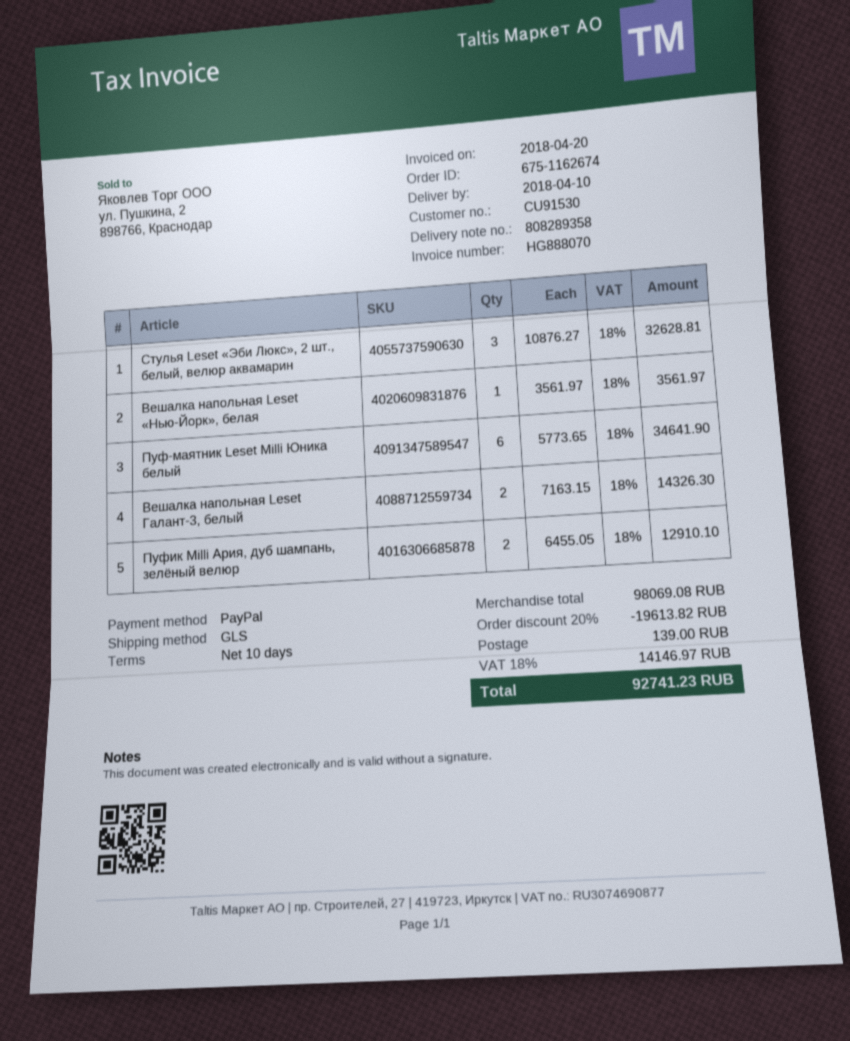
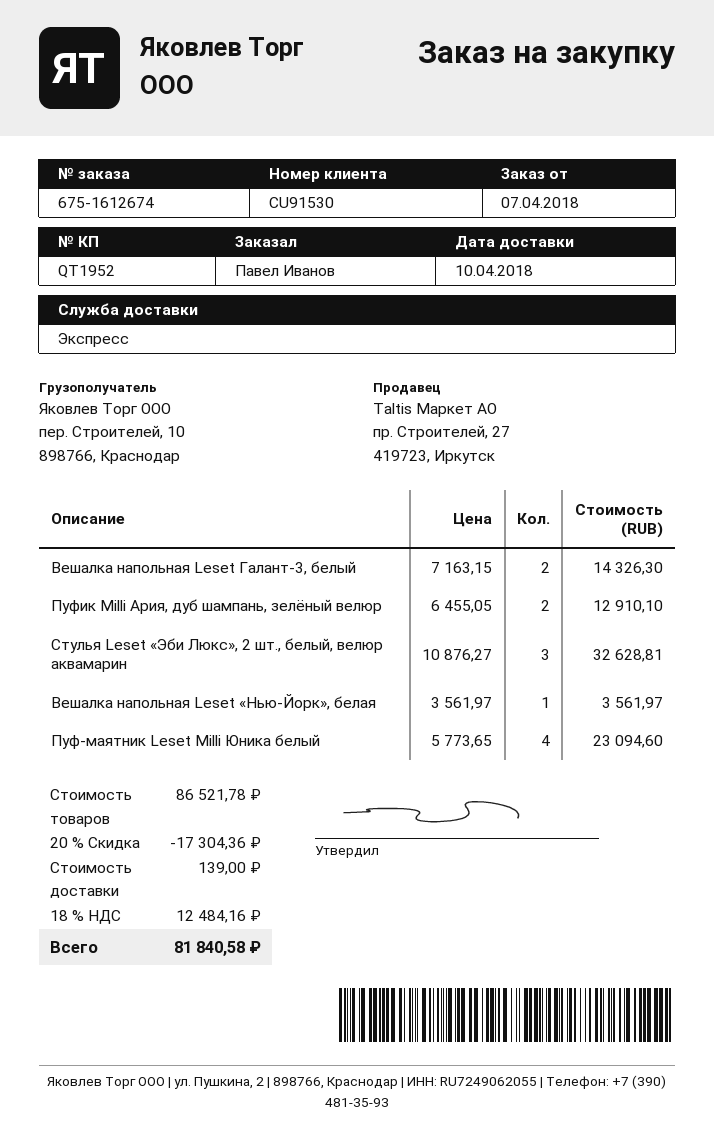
order number: 675-1162674 -> 675-1612674
shipping method: GLS -> express
Пуф-маятник Leset Milli Юника белый: 6 x 5773.65 = 34641.90 -> 4 x 5773.65 = 23094.60
subtotal: 98069.08 -> 86521.78
discount: 20% = 19613.82 -> 20% = 17304.36
tax: 18% = 14146.97 -> 18% = 12484.16
total: 92741.23 -> 81840.58

